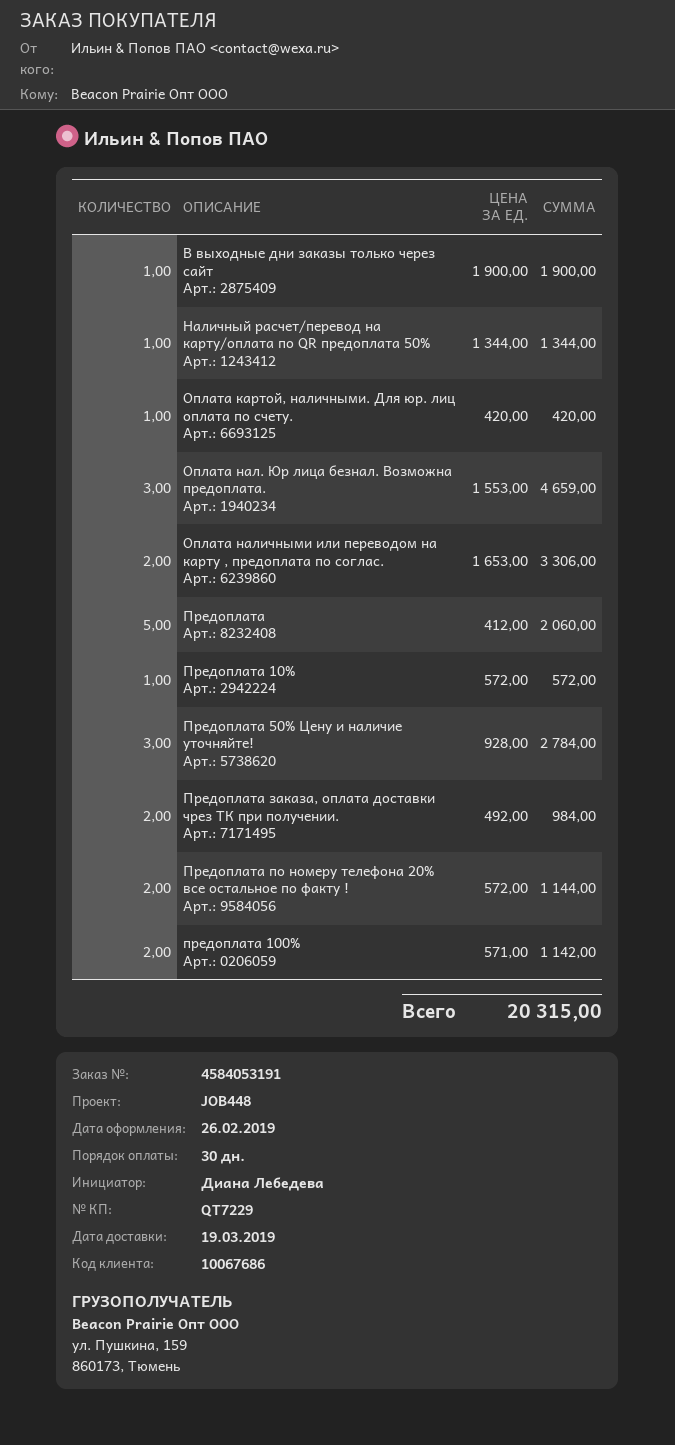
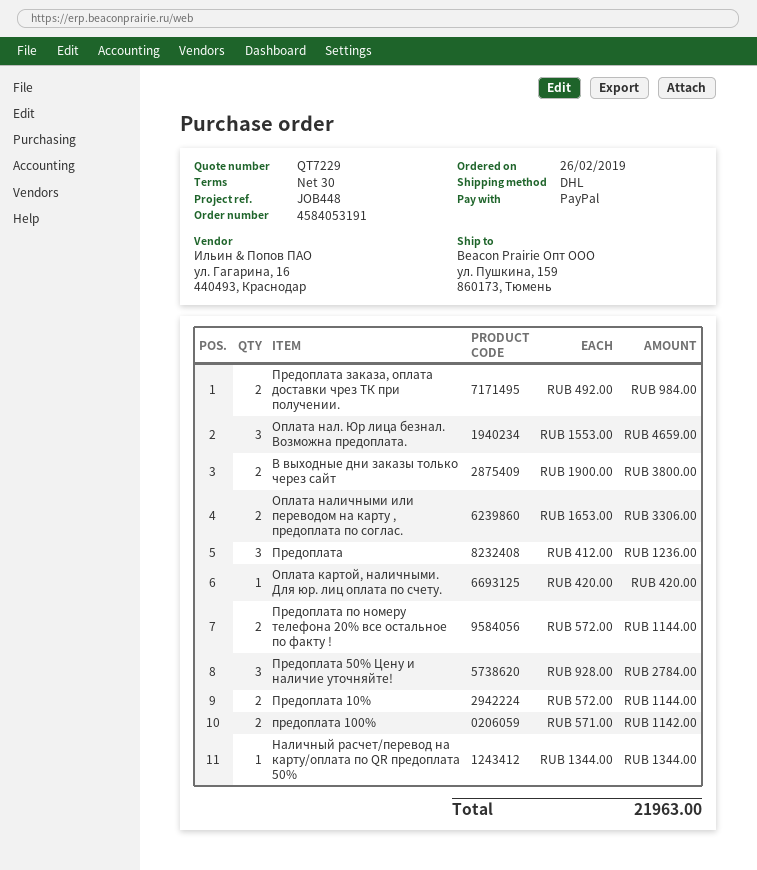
В выходные дни заказы только через сайт: 1 x 1900.00 = 1900.00 -> 2 x 1900.00 = 3800.00
Предоплата: 5 x 412.00 = 2060.00 -> 3 x 412.00 = 1236.00
Предоплата 10%: 1 x 572.00 = 572.00 -> 2 x 572.00 = 1144.00
total: 20315.00 -> 21963.00

